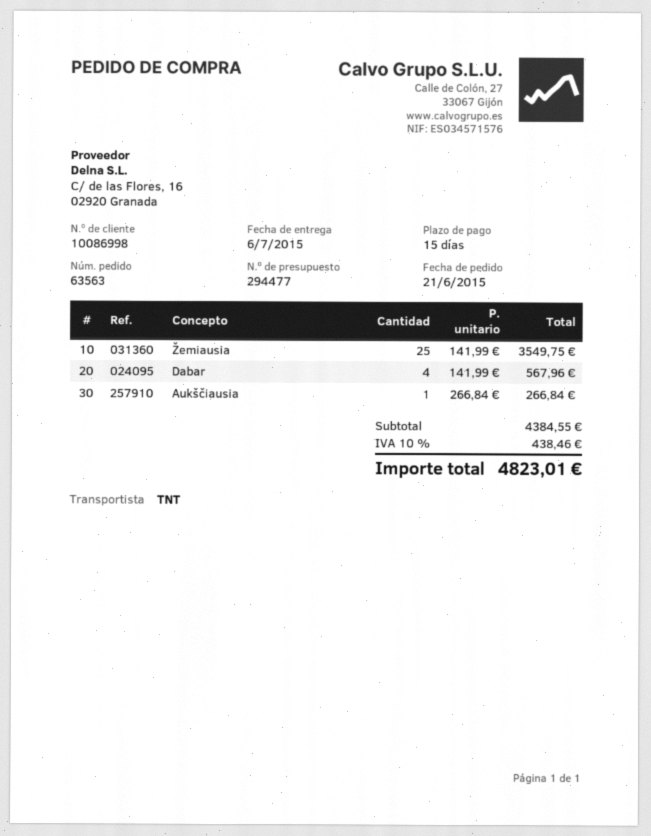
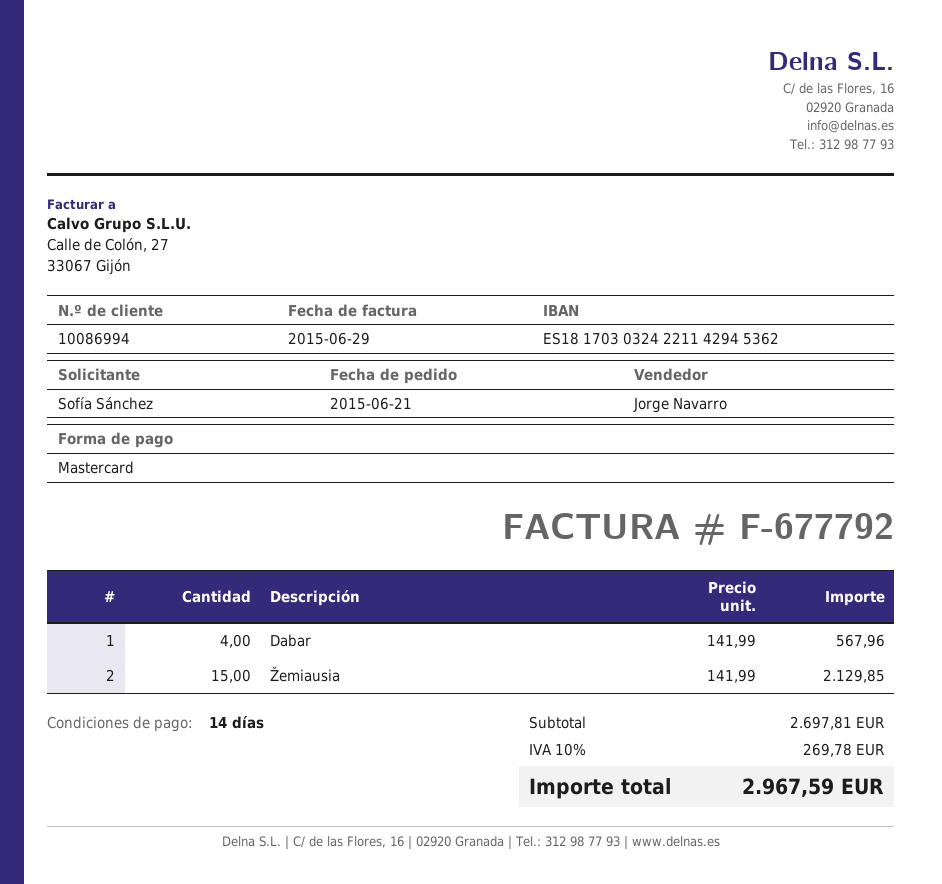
payment terms: 15 days -> 14 days
customer number: 10086998 -> 10086994
Žemiausia: 25 x 141.99 = 3549.75 -> 15 x 141.99 = 2129.85
Aukščiausia: 1 x 266.84 = 266.84 -> none
subtotal: 4384.55 -> 2697.81
tax: 10% = 438.46 -> 10% = 269.78
total: 4823.01 -> 2967.59

